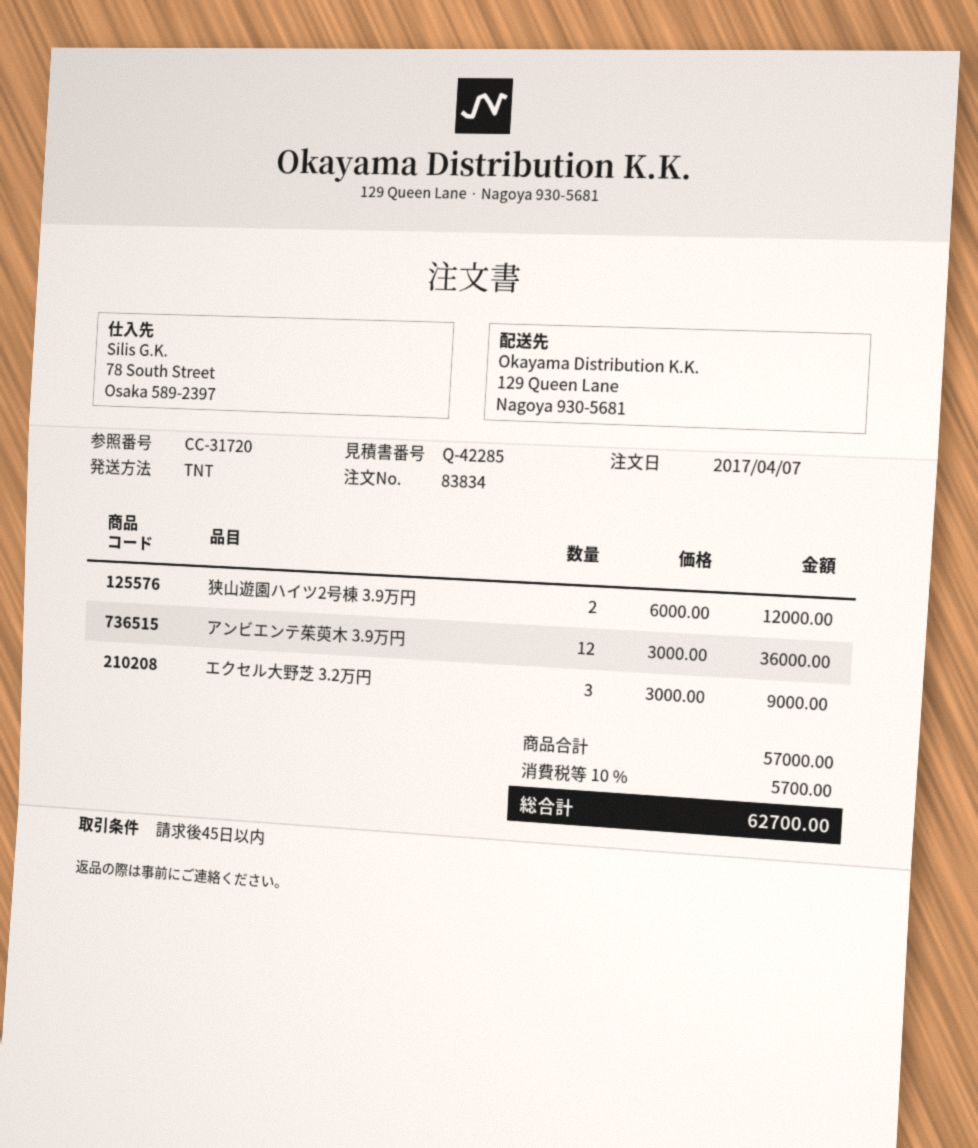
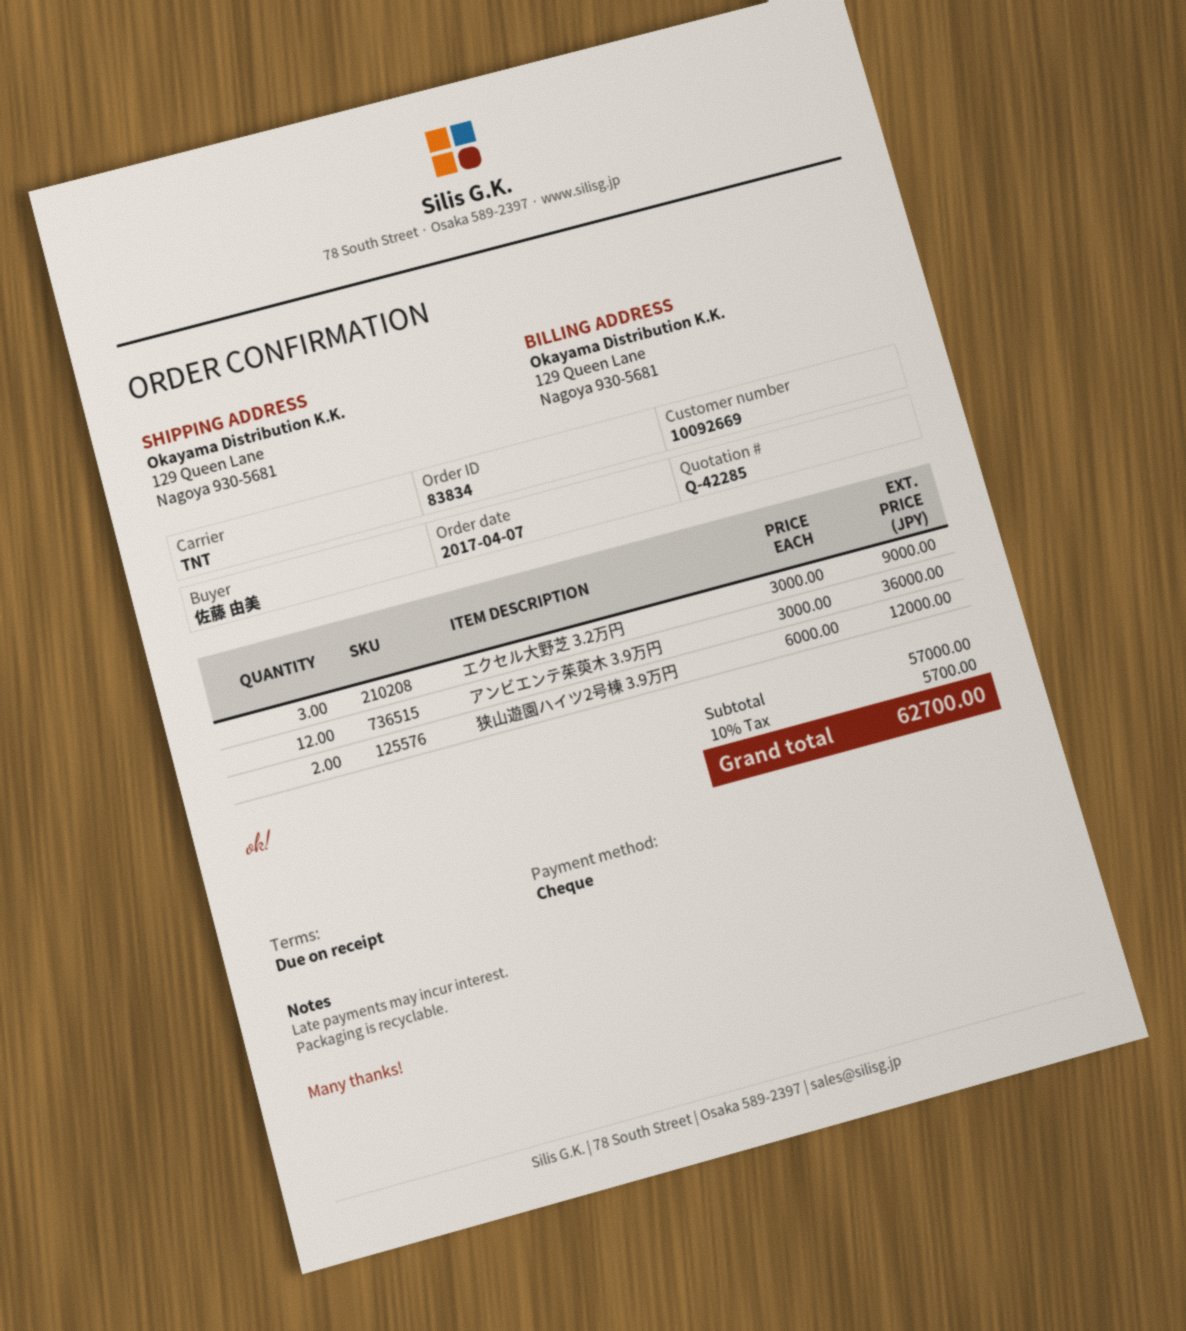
payment terms: 45 days -> on receipt

